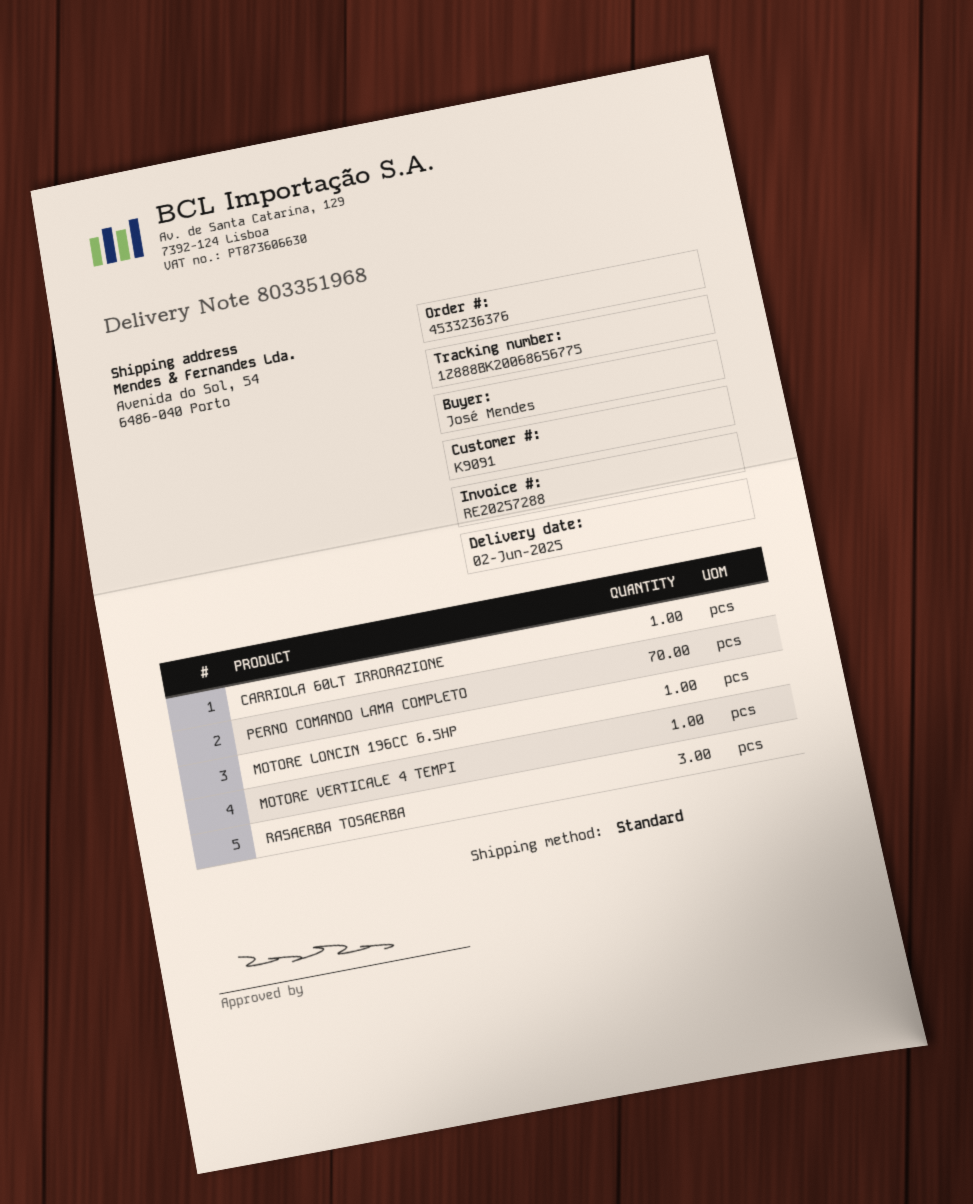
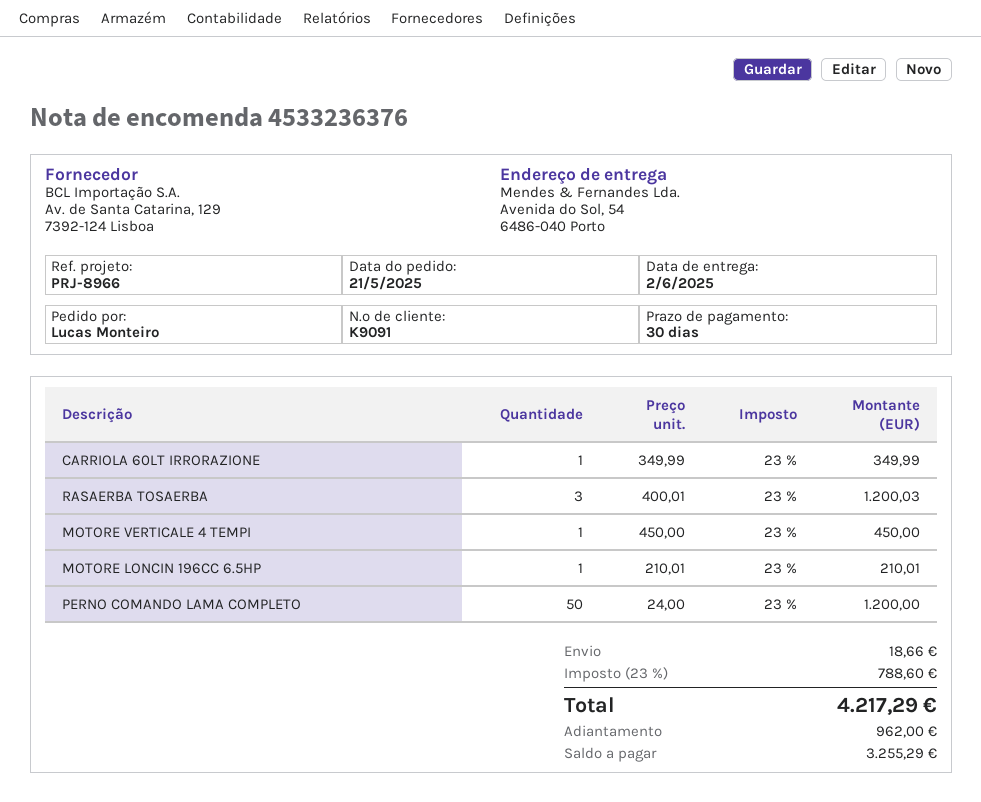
ordered by: José Mendes -> Lucas Monteiro
PERNO COMANDO LAMA COMPLETO: 70 -> 50

